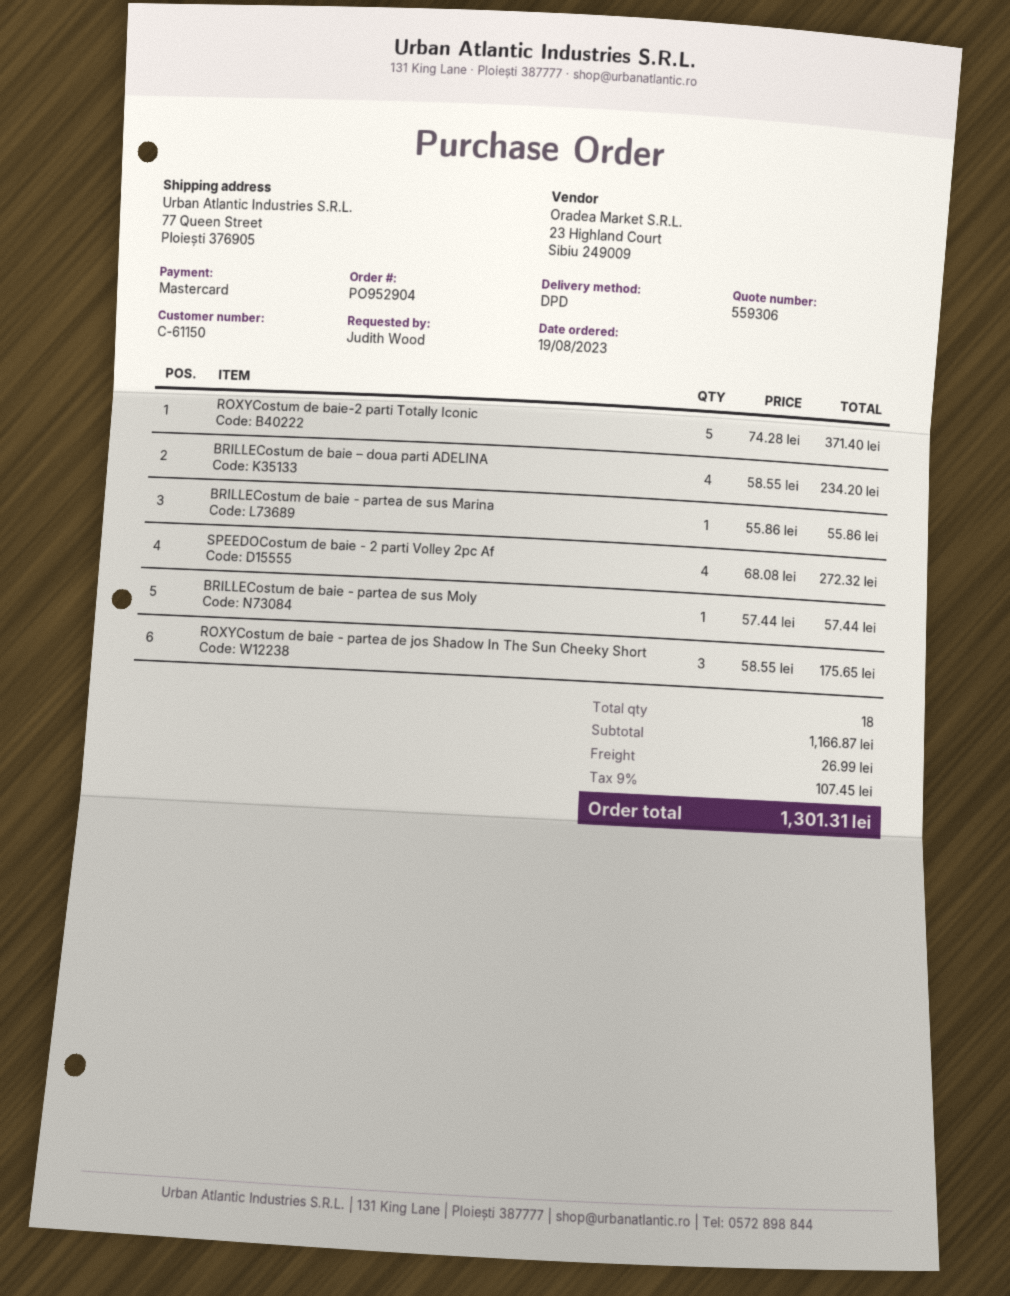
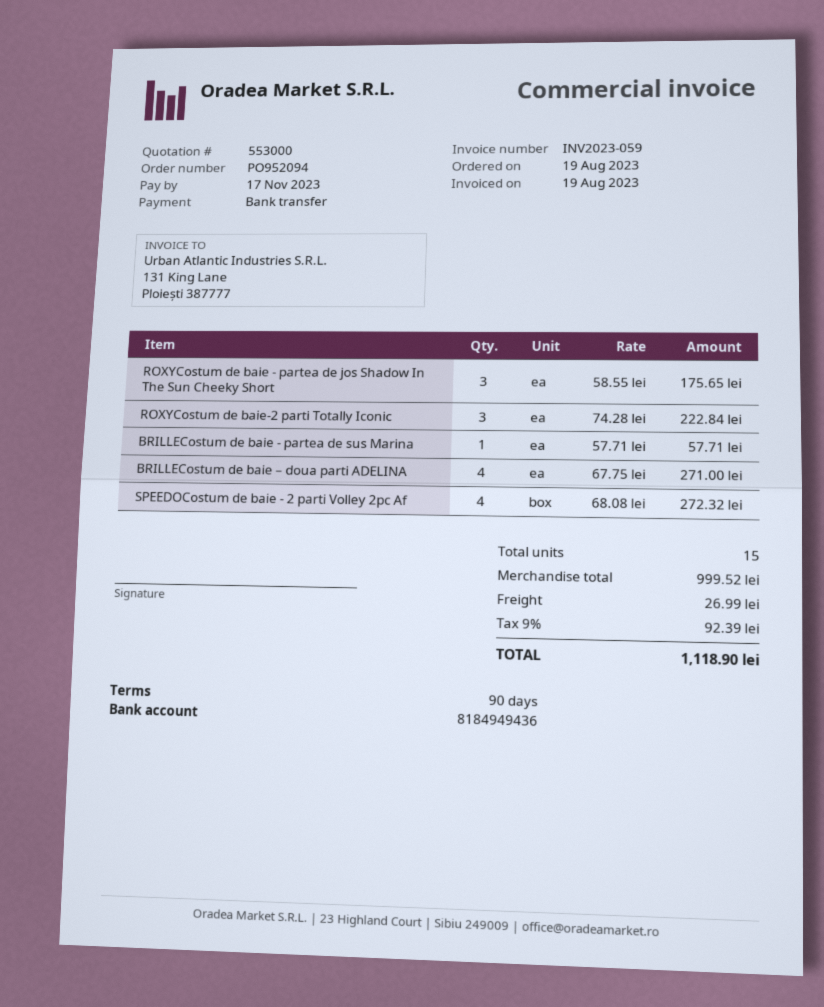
quote number: 559306 -> 553000
order number: PO952904 -> PO952094
payment method: Mastercard -> bank transfer
ROXYCostum de baie-2 parti Totally Iconic: 5 x 74.28 = 371.40 -> 3 x 74.28 = 222.84
BRILLECostum de baie – doua parti ADELINA: 4 x 58.55 = 234.20 -> 4 x 67.75 = 271.00
BRILLECostum de baie - partea de sus Marina: 1 x 55.86 = 55.86 -> 1 x 57.71 = 57.71
BRILLECostum de baie - partea de sus Moly: 1 x 57.44 = 57.44 -> none
total quantity: 18 -> 15
subtotal: 1166.87 -> 999.52
tax: 9% = 107.45 -> 9% = 92.39
total: 1301.31 -> 1118.90

